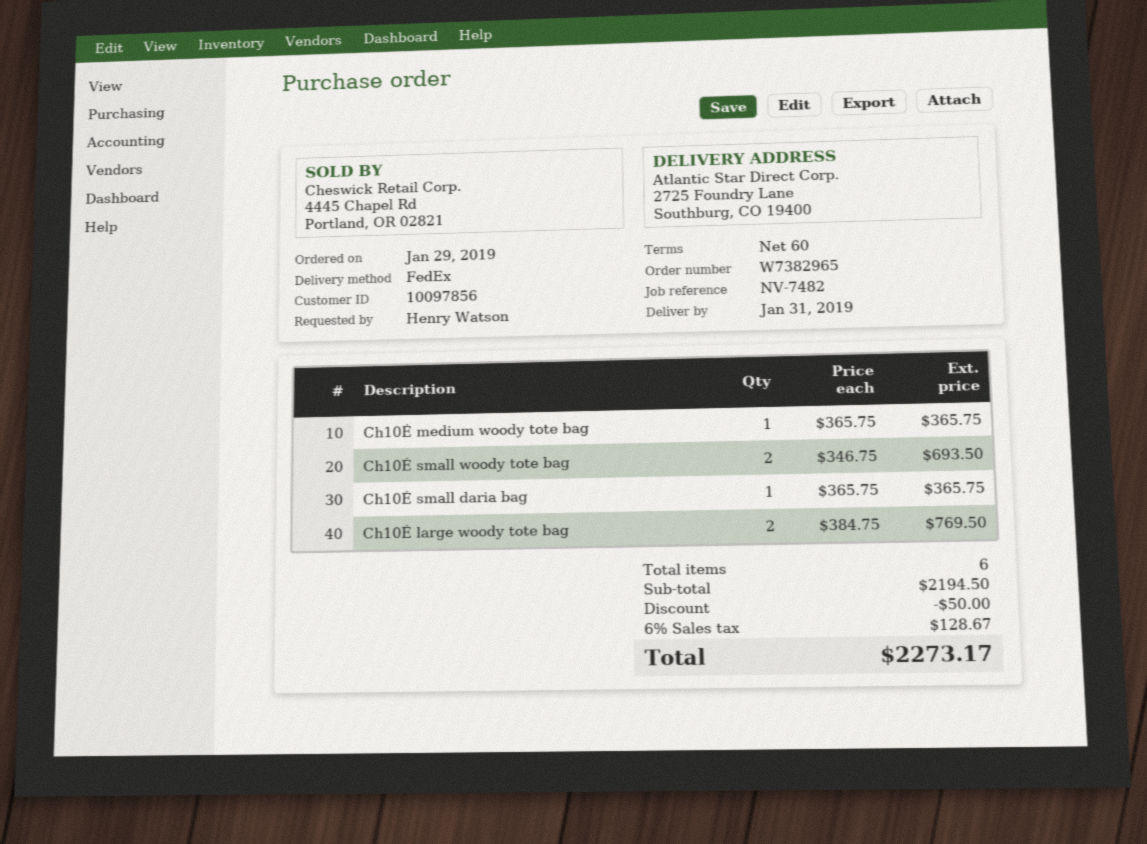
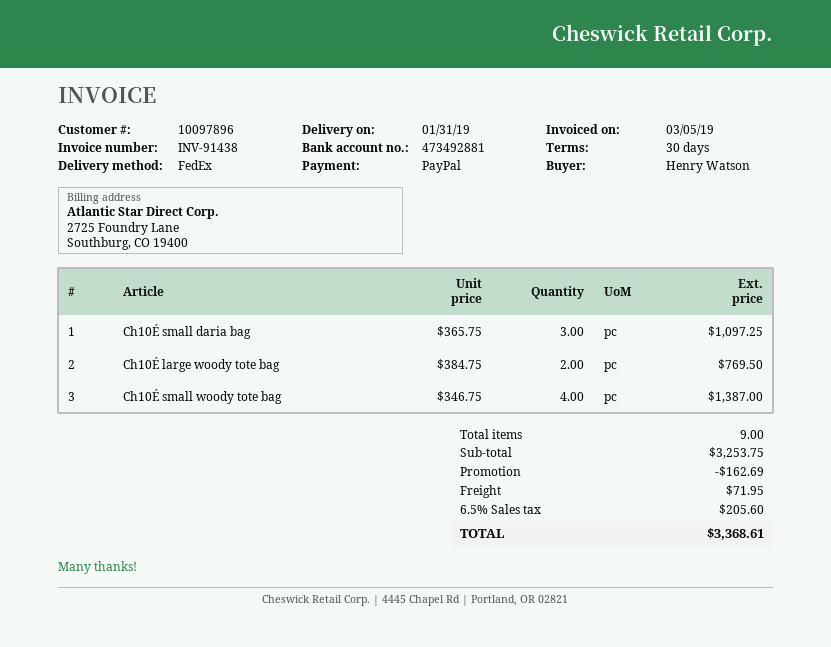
payment terms: 60 days -> 30 days
customer number: 10097856 -> 10097896
Ch10É medium woody tote bag: 1 x 365.75 = 365.75 -> none
Ch10É small woody tote bag: 2 x 346.75 = 693.50 -> 4 x 346.75 = 1387.00
Ch10É small daria bag: 1 x 365.75 = 365.75 -> 3 x 365.75 = 1097.25
total quantity: 6 -> 9
subtotal: 2194.50 -> 3253.75
discount: 50.00 -> 162.69
shipping: none -> 71.95
tax: 6% = 128.67 -> 6.5% = 205.60
total: 2273.17 -> 3368.61

